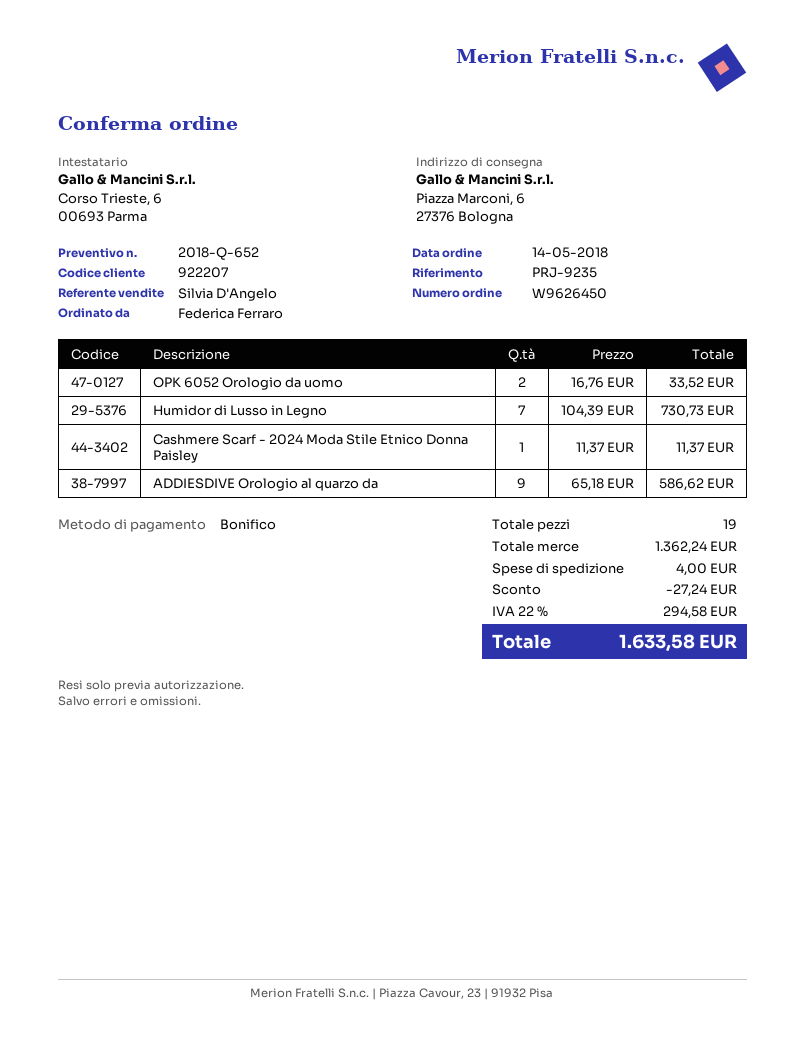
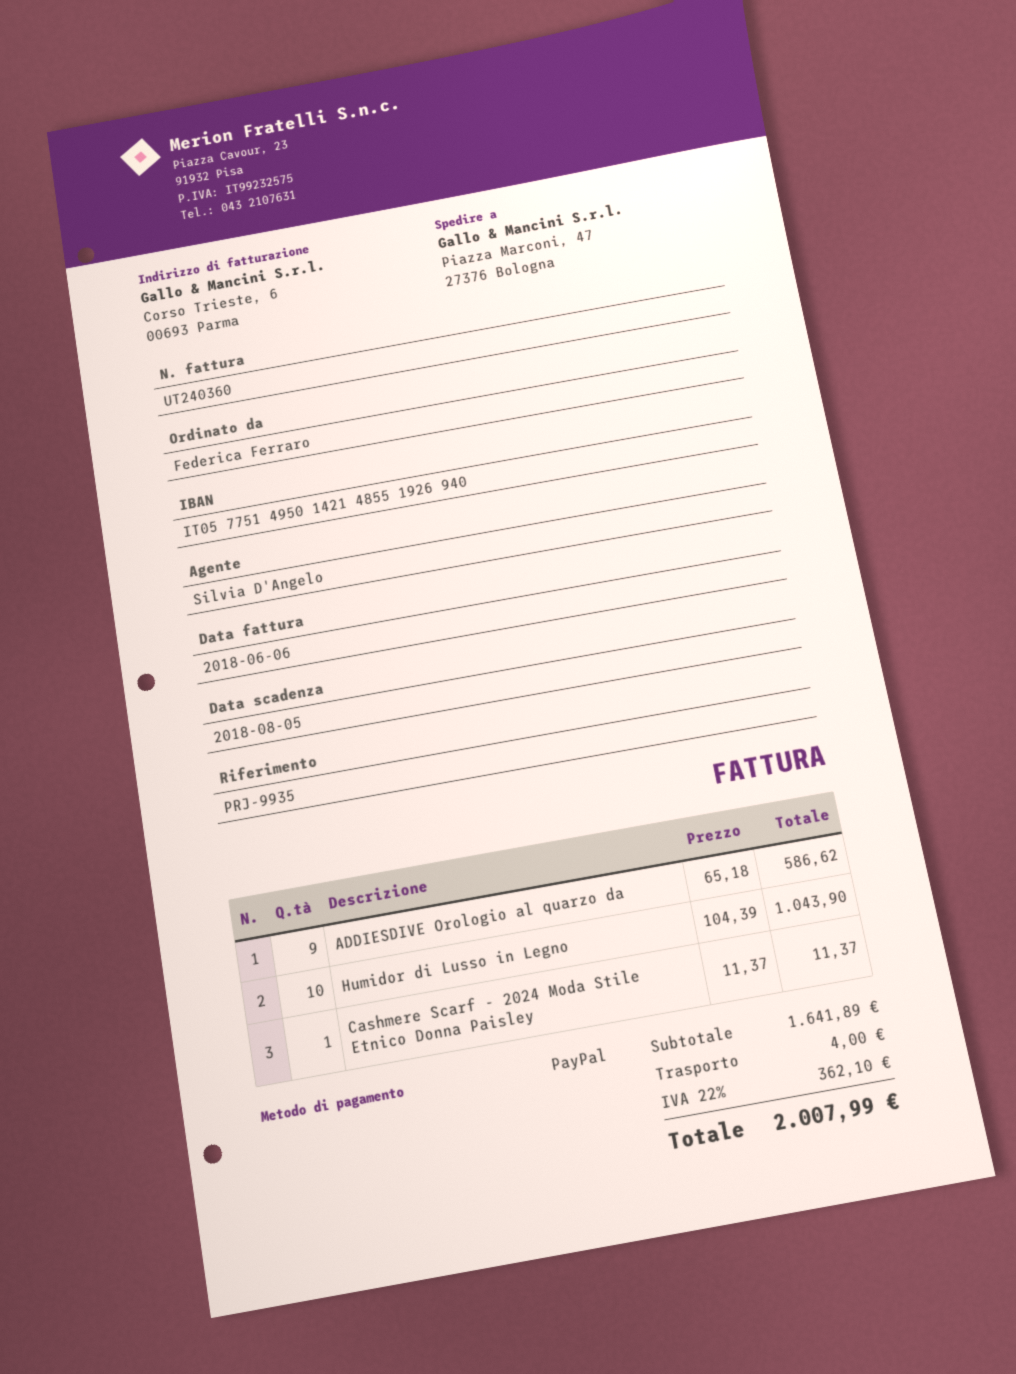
reference: PRJ-9235 -> PRJ-9935
payment method: bank transfer -> PayPal
ship to: Piazza Marconi, 6, 27376 Bologna -> Piazza Marconi, 47, 27376 Bologna
OPK 6052 Orologio da uomo: 2 x 16.76 = 33.52 -> none
Humidor di Lusso in Legno: 7 x 104.39 = 730.73 -> 10 x 104.39 = 1043.90
subtotal: 1362.24 -> 1641.89
discount: 27.24 -> none
tax: 22% = 294.58 -> 22% = 362.10
total: 1633.58 -> 2007.99

